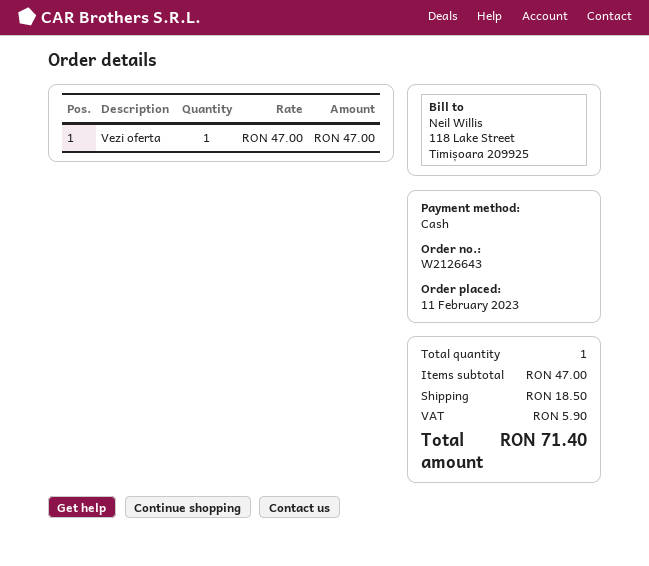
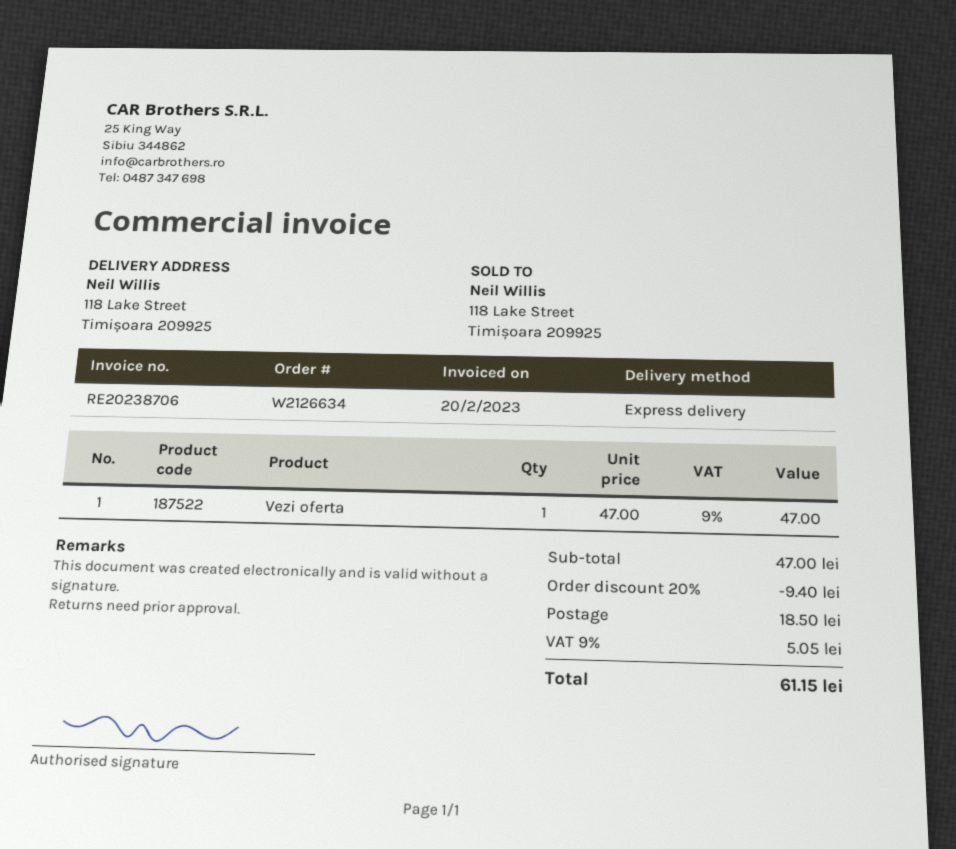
order number: W2126643 -> W2126634
discount: none -> 20% = 9.40
tax: 5.90 -> 5.05
total: 71.40 -> 61.15

